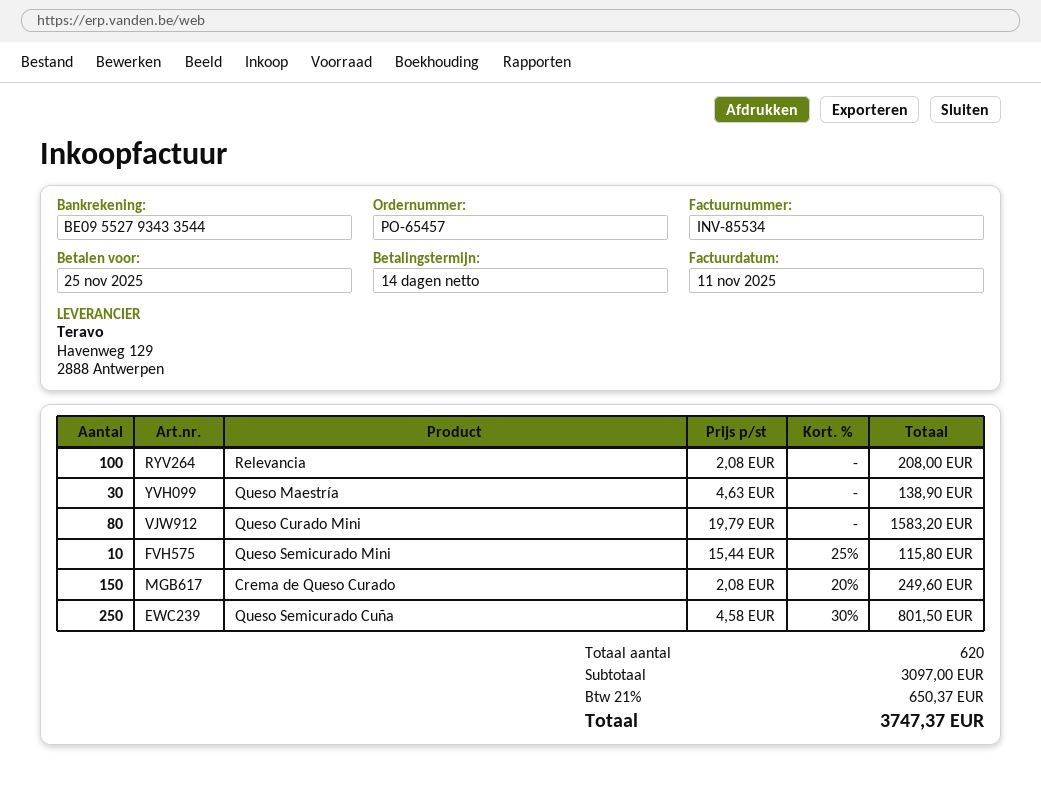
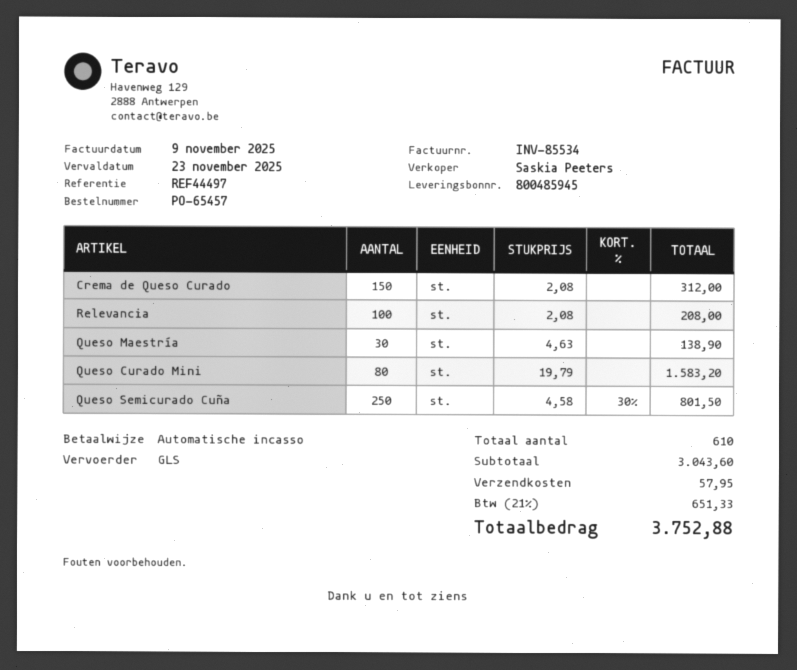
invoice date: 2025-11-11 -> 2025-11-09
due date: 2025-11-25 -> 2025-11-23
Queso Semicurado Mini: 10 x 15.44 - 25% = 115.80 -> none
Crema de Queso Curado: 150 x 2.08 - 20% = 249.60 -> 150 x 2.08 = 312.00
total quantity: 620 -> 610
subtotal: 3097.00 -> 3043.60
shipping: none -> 57.95
tax: 21% = 650.37 -> 21% = 651.33
total: 3747.37 -> 3752.88

